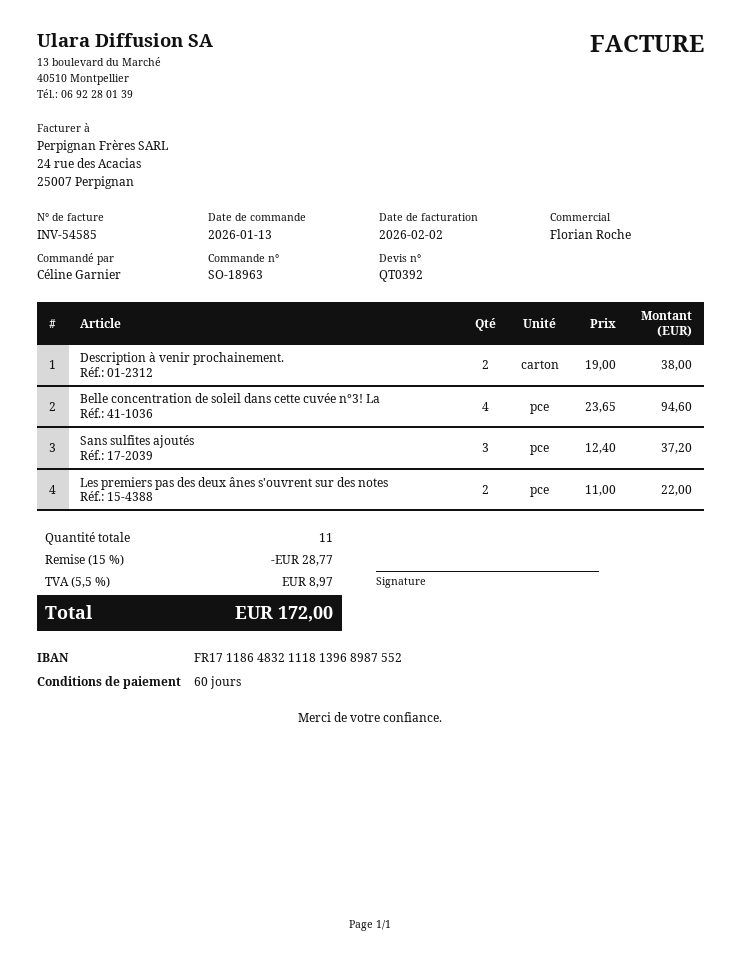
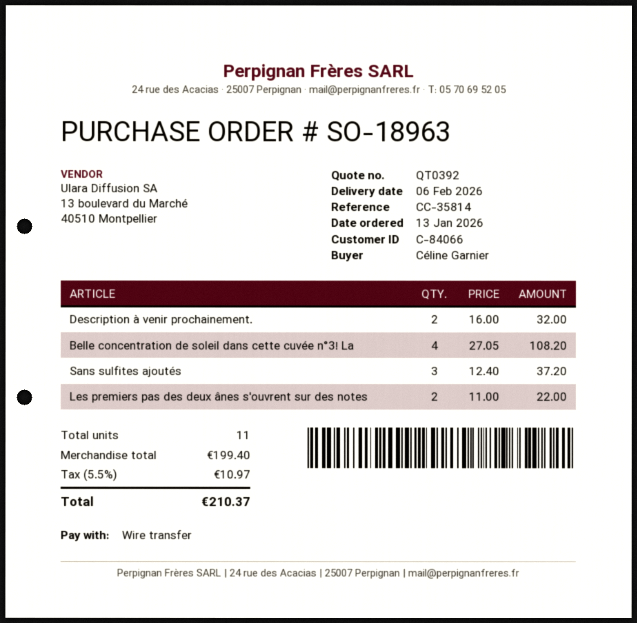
Description à venir prochainement.: 2 x 19.00 = 38.00 -> 2 x 16.00 = 32.00
Belle concentration de soleil dans cette cuvée n°3! La: 4 x 23.65 = 94.60 -> 4 x 27.05 = 108.20
discount: 15% = 28.77 -> none
tax: 5.5% = 8.97 -> 5.5% = 10.97
total: 172.00 -> 210.37

